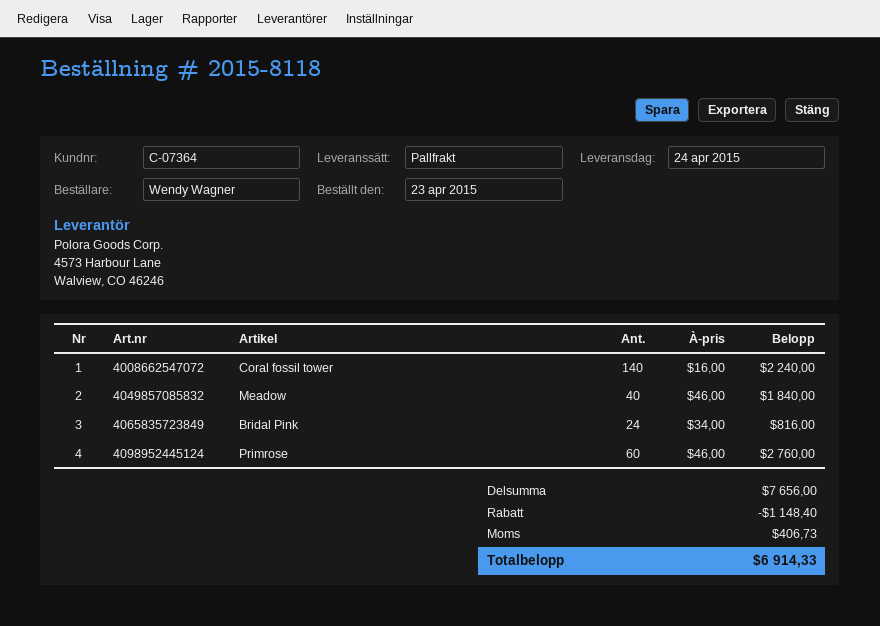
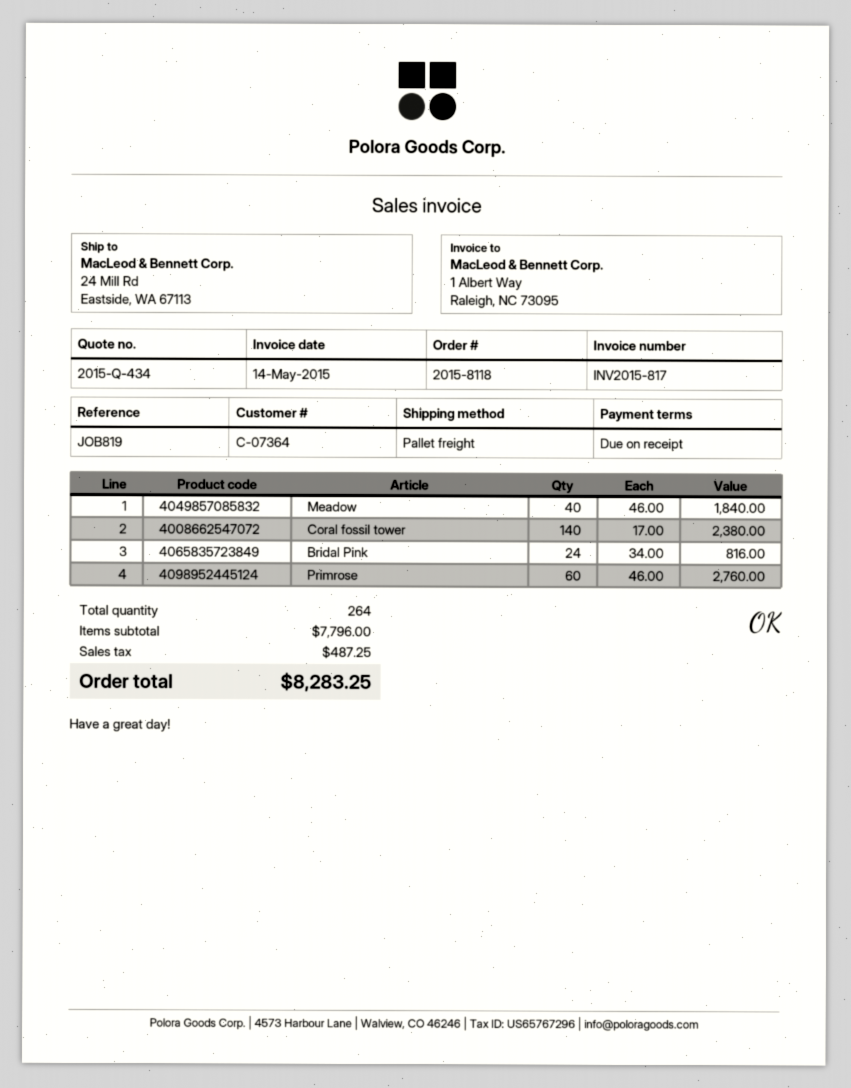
Coral fossil tower: 140 x 16.00 = 2240.00 -> 140 x 17.00 = 2380.00
subtotal: 7656.00 -> 7796.00
discount: 1148.40 -> none
tax: 406.73 -> 487.25
total: 6914.33 -> 8283.25

